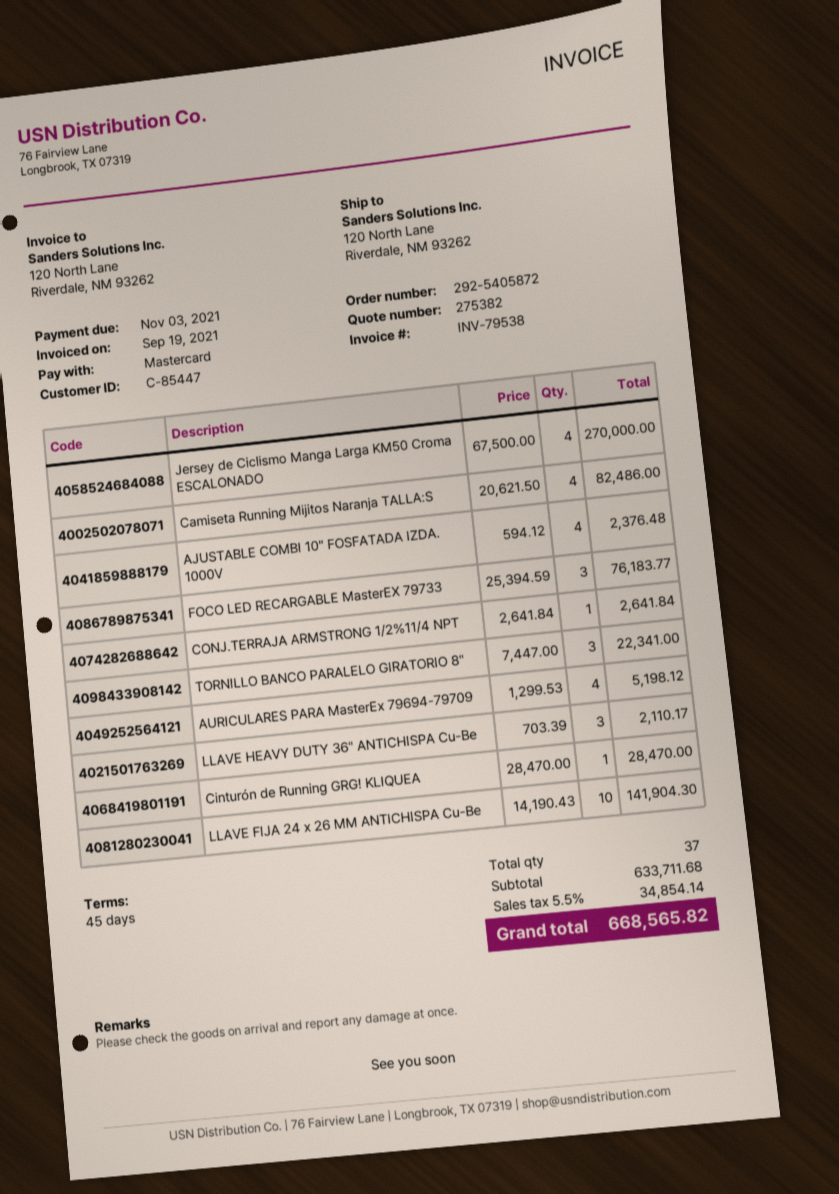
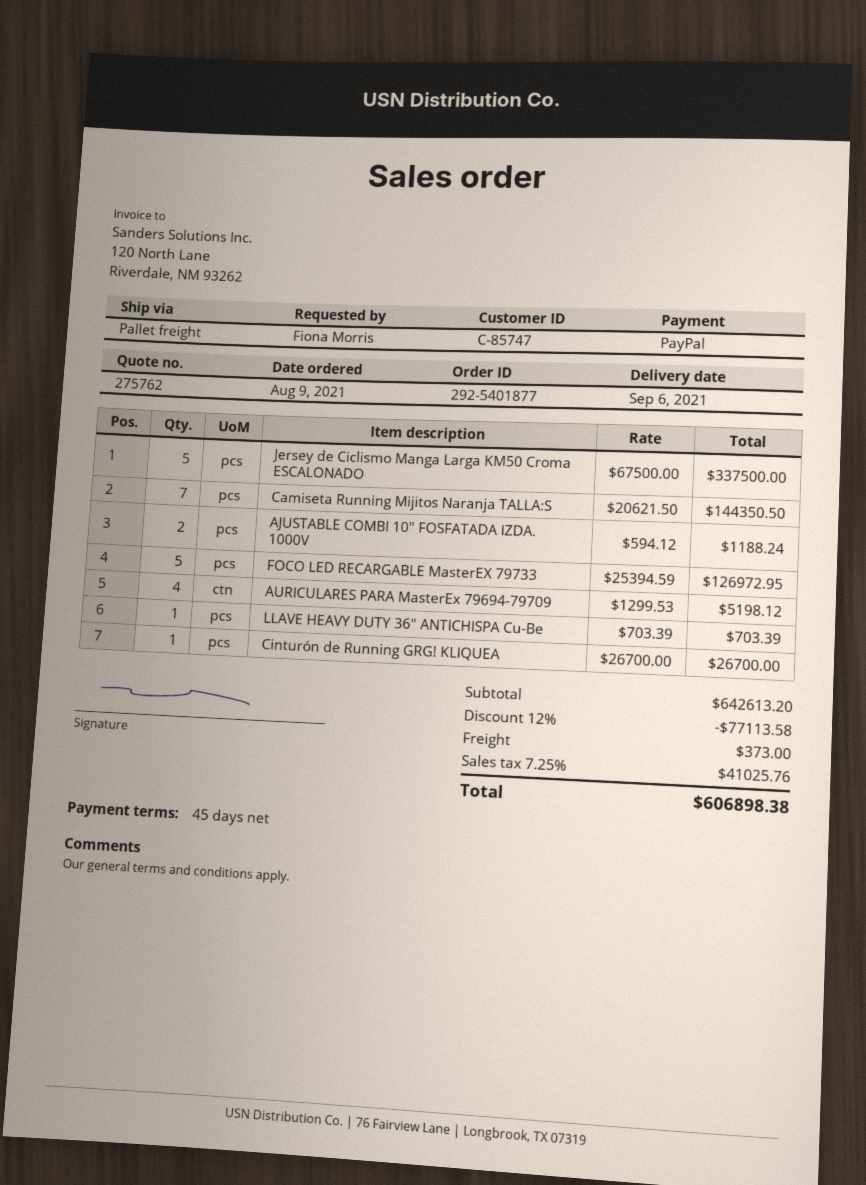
quote number: 275382 -> 275762
order number: 292-5405872 -> 292-5401877
customer number: C-85447 -> C-85747
payment method: Mastercard -> PayPal
Jersey de Ciclismo Manga Larga KM50 Croma ESCALONADO: 4 x 67500.00 = 270000.00 -> 5 x 67500.00 = 337500.00
Camiseta Running Mijitos Naranja TALLA:S: 4 x 20621.50 = 82486.00 -> 7 x 20621.50 = 144350.50
AJUSTABLE COMBI 10" FOSFATADA IZDA. 1000V: 4 x 594.12 = 2376.48 -> 2 x 594.12 = 1188.24
FOCO LED RECARGABLE MasterEX 79733: 3 x 25394.59 = 76183.77 -> 5 x 25394.59 = 126972.95
CONJ.TERRAJA ARMSTRONG 1/2%11/4 NPT: 1 x 2641.84 = 2641.84 -> none
TORNILLO BANCO PARALELO GIRATORIO 8": 3 x 7447.00 = 22341.00 -> none
LLAVE HEAVY DUTY 36" ANTICHISPA Cu-Be: 3 x 703.39 = 2110.17 -> 1 x 703.39 = 703.39
Cinturón de Running GRG! KLIQUEA: 1 x 28470.00 = 28470.00 -> 1 x 26700.00 = 26700.00
LLAVE FIJA 24 x 26 MM ANTICHISPA Cu-Be: 10 x 14190.43 = 141904.30 -> none
subtotal: 633711.68 -> 642613.20
discount: none -> 12% = 77113.58
shipping: none -> 373.00
tax: 5.5% = 34854.14 -> 7.25% = 41025.76
total: 668565.82 -> 606898.38

